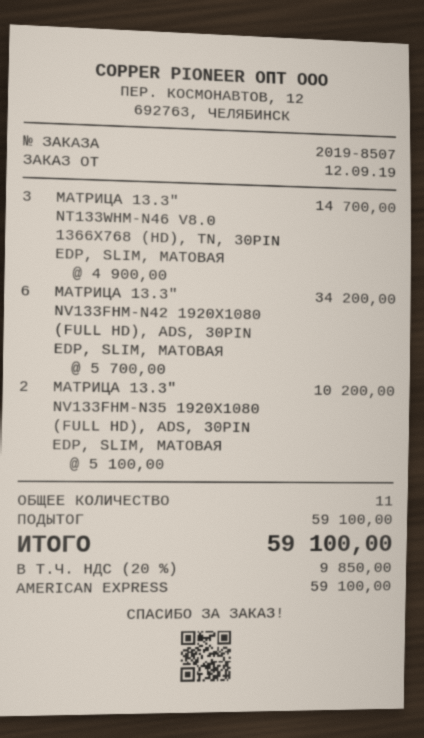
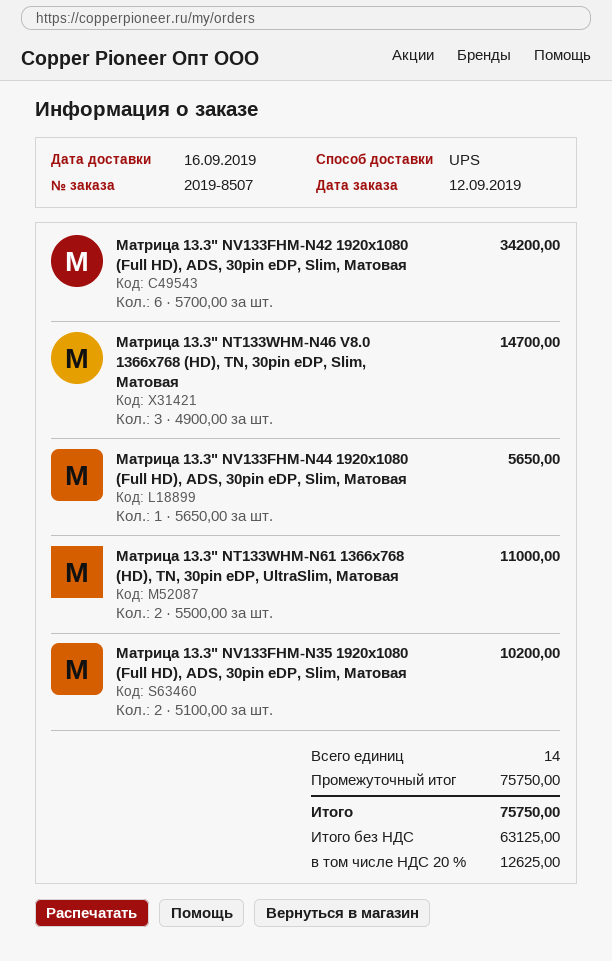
Матрица 13.3" NV133FHM-N44 1920x1080 (Full HD), ADS, 30pin eDP, Slim, Матовая: none -> 1 x 5650.00 = 5650.00
Матрица 13.3" NT133WHM-N61 1366x768 (HD), TN, 30pin eDP, UltraSlim, Матовая: none -> 2 x 5500.00 = 11000.00
total quantity: 11 -> 14
subtotal: 59100.00 -> 75750.00
tax: 20% = 9850.00 -> 20% = 12625.00
total: 59100.00 -> 75750.00

